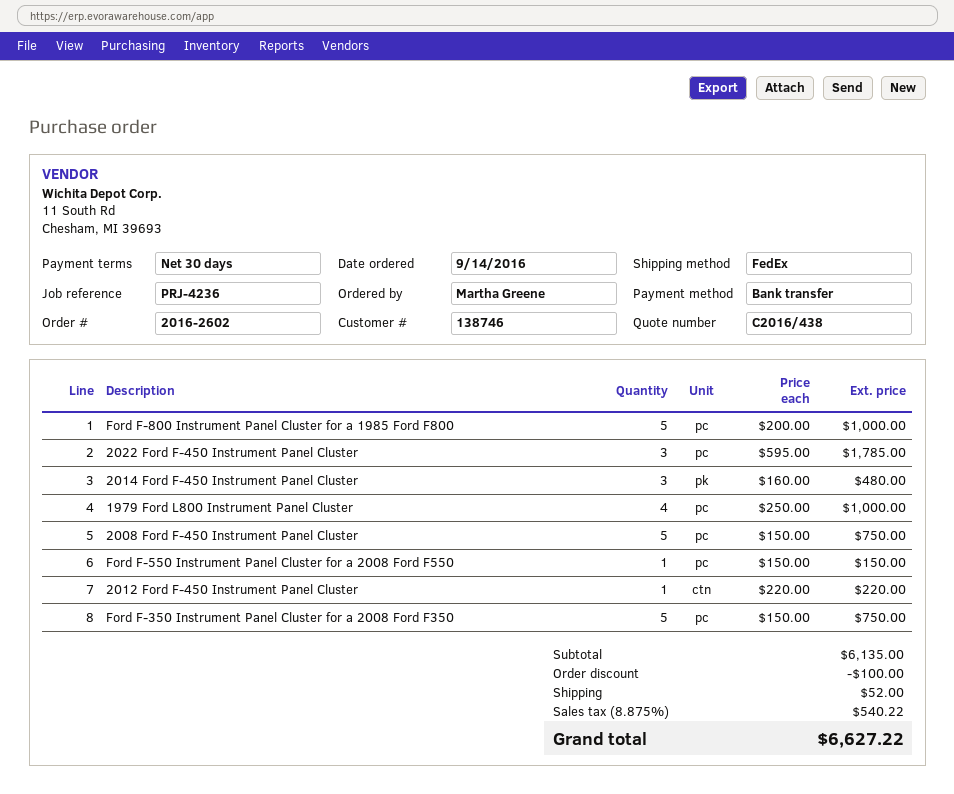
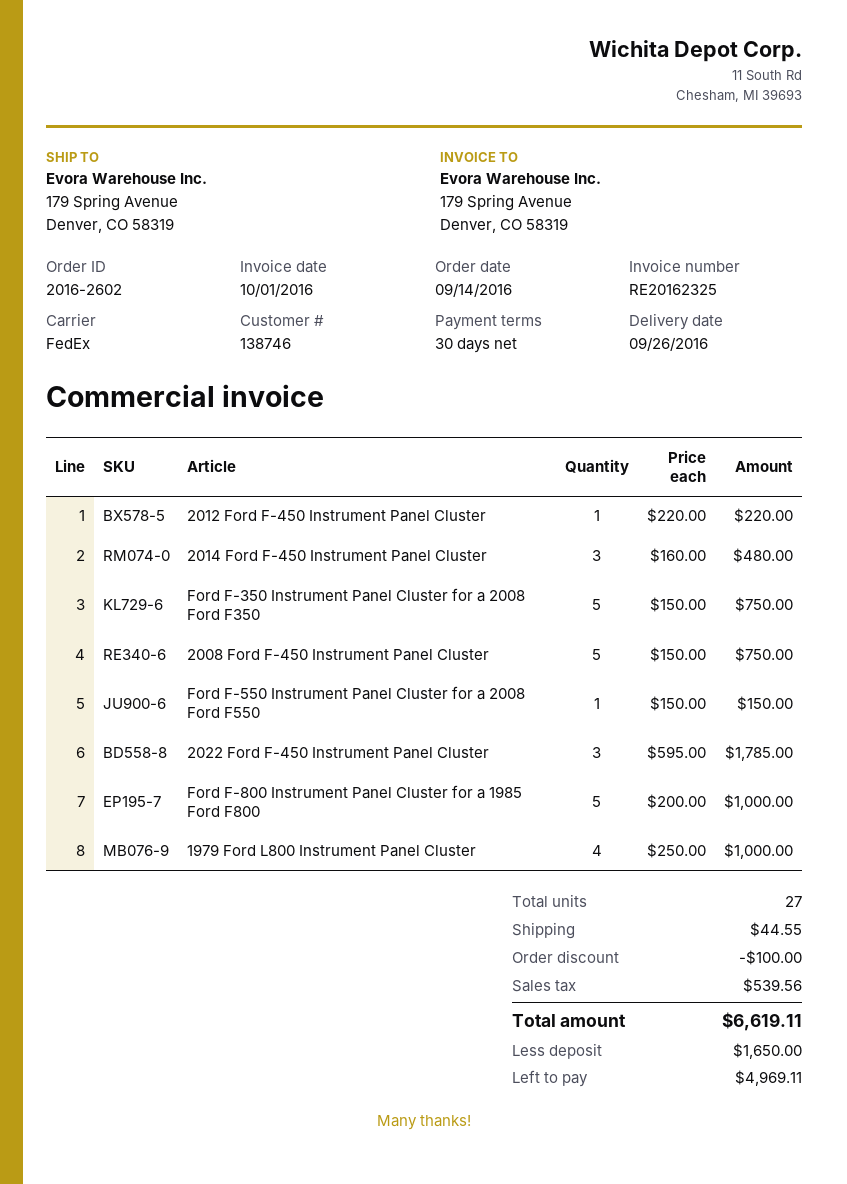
shipping: 52.00 -> 44.55
tax: 540.22 -> 539.56
total: 6627.22 -> 6619.11

